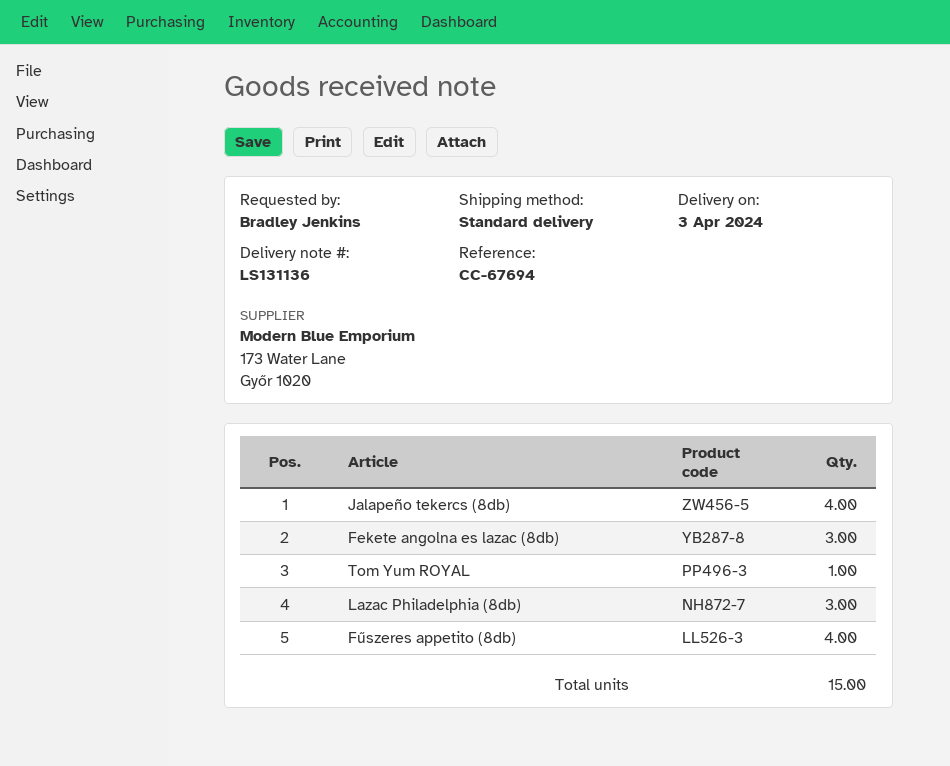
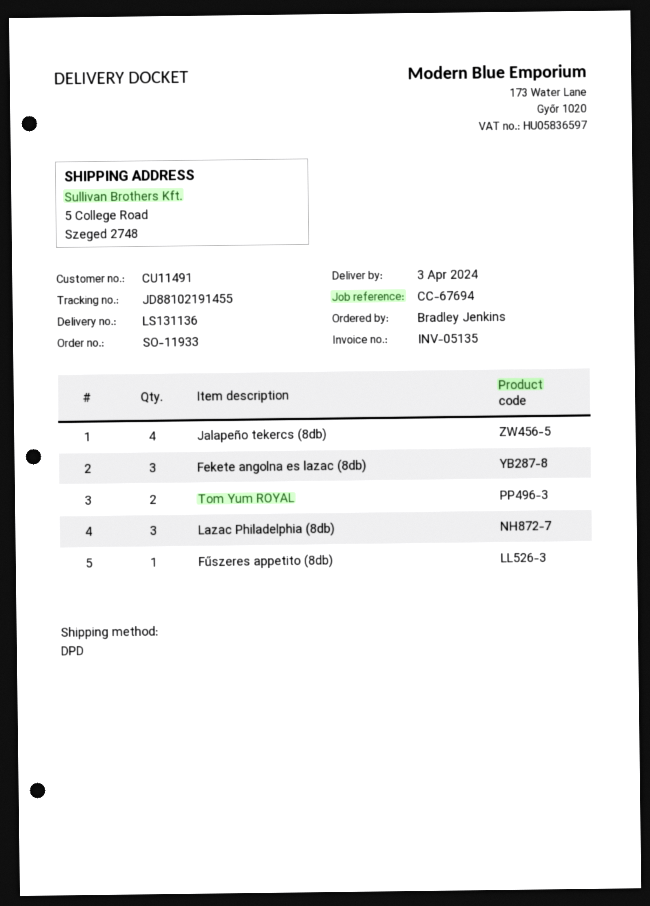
shipping method: standard -> DPD
Tom Yum ROYAL: 1 -> 2
Fűszeres appetito (8db): 4 -> 1

